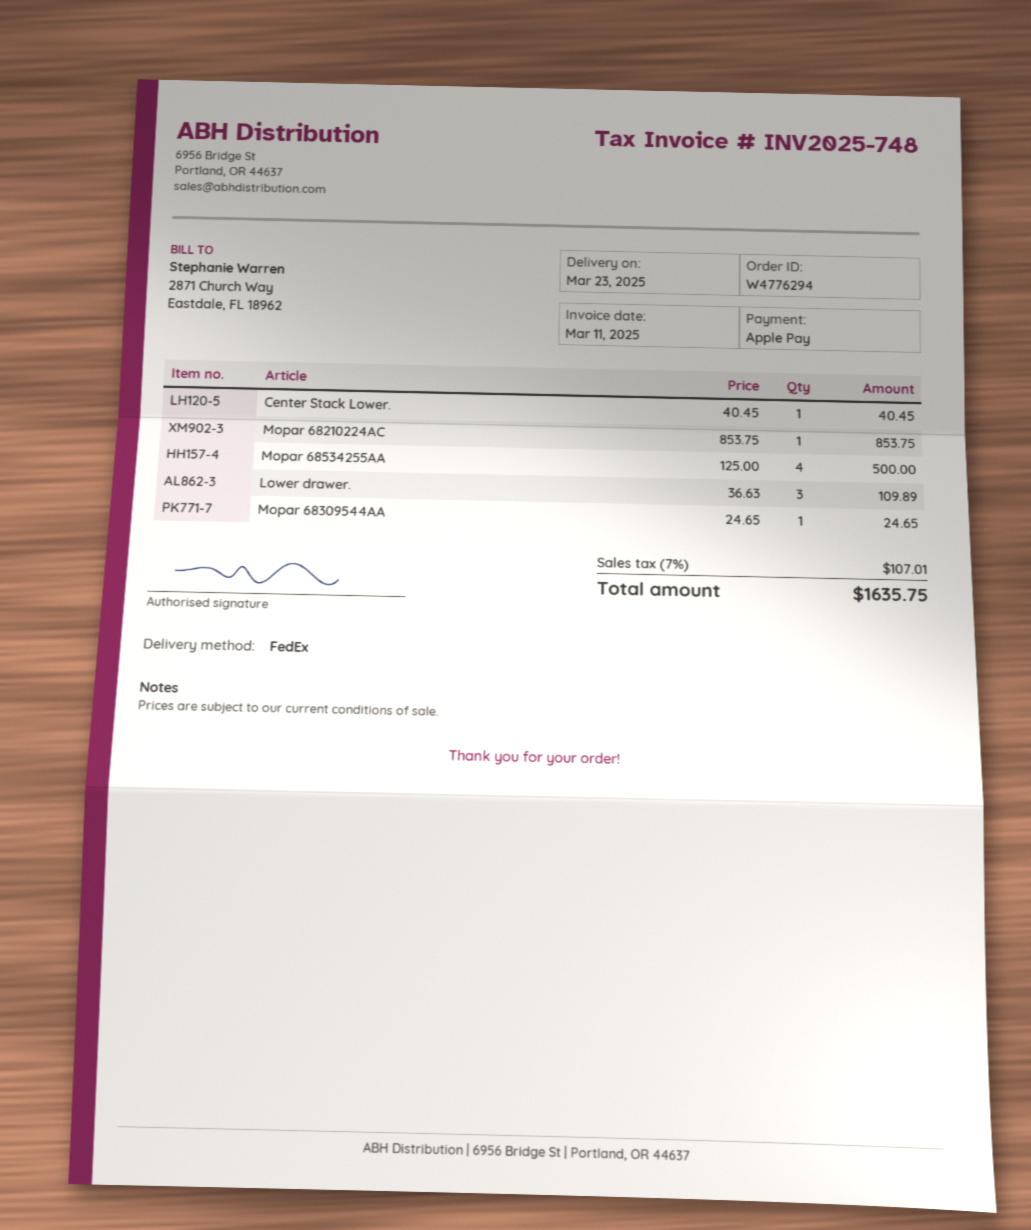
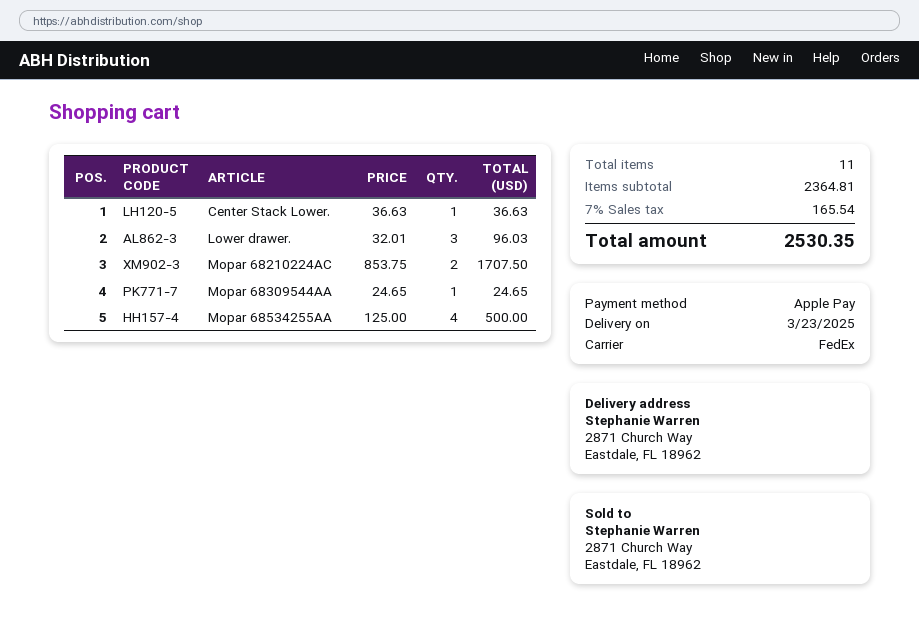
Center Stack Lower.: 1 x 40.45 = 40.45 -> 1 x 36.63 = 36.63
Mopar 68210224AC: 1 x 853.75 = 853.75 -> 2 x 853.75 = 1707.50
Lower drawer.: 3 x 36.63 = 109.89 -> 3 x 32.01 = 96.03
tax: 7% = 107.01 -> 7% = 165.54
total: 1635.75 -> 2530.35

